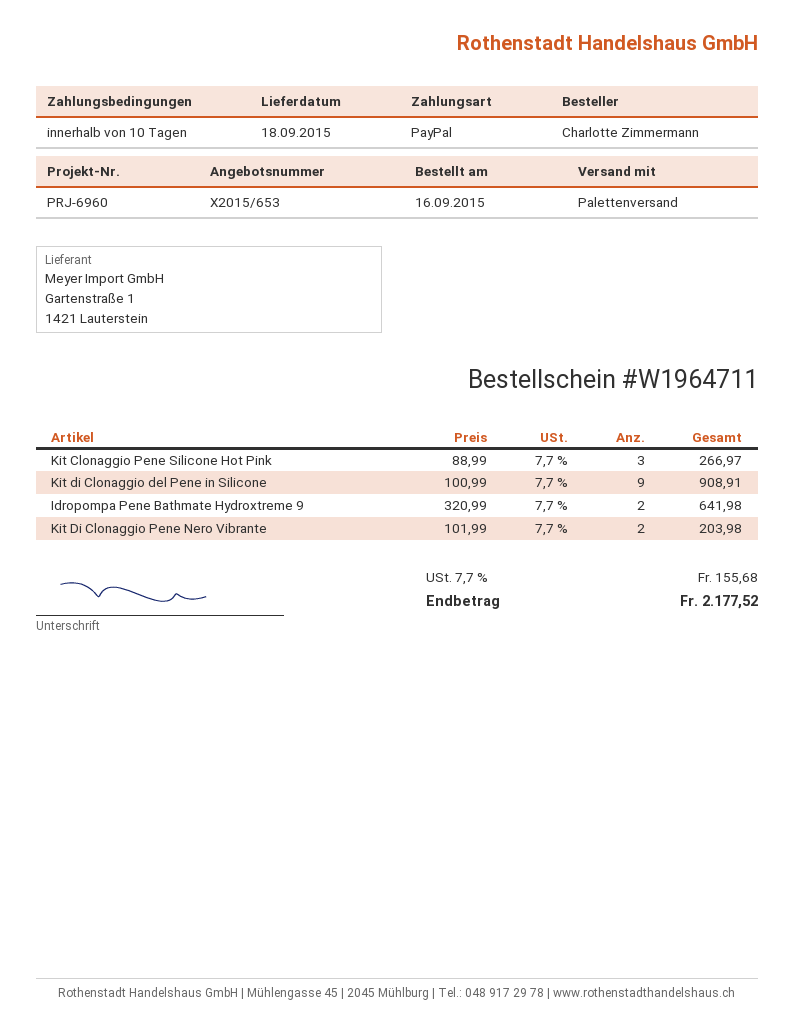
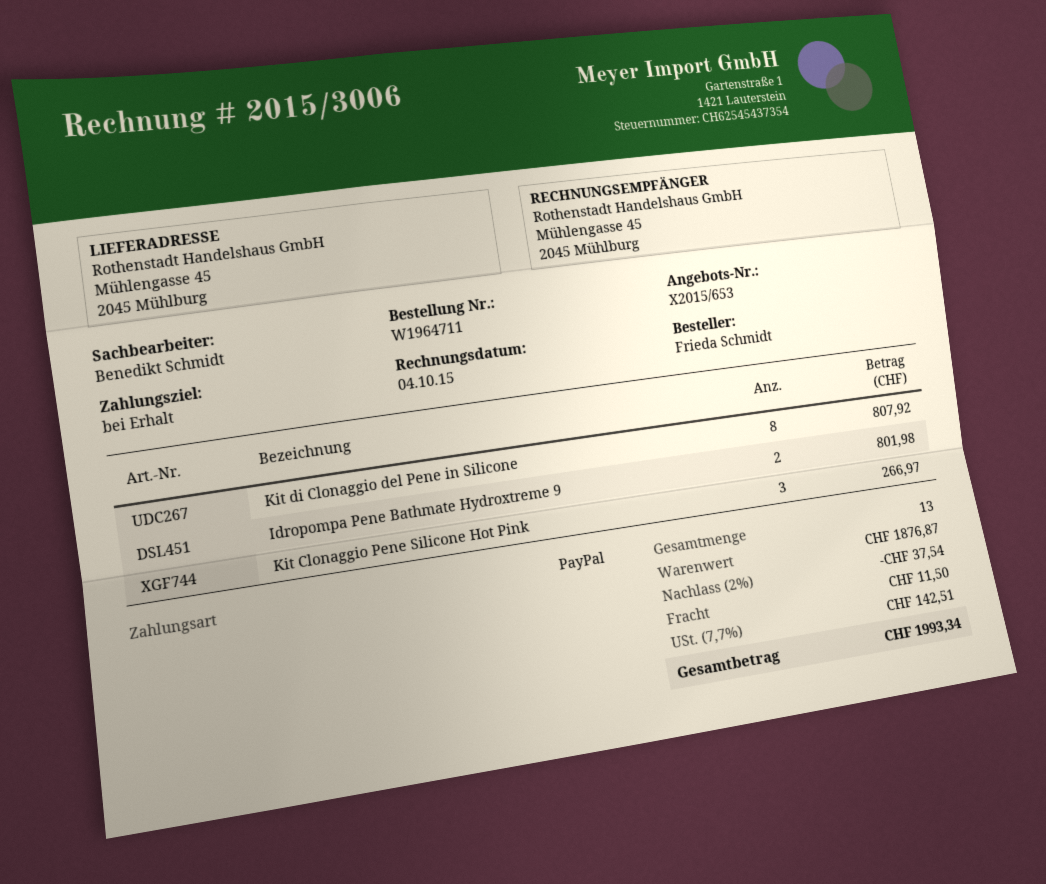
payment terms: 10 days -> on receipt
ordered by: Charlotte Zimmermann -> Frieda Schmidt
Kit di Clonaggio del Pene in Silicone: 9 for 908.91 -> 8 for 807.92
Idropompa Pene Bathmate Hydroxtreme 9: 2 for 641.98 -> 2 for 801.98
Kit Di Clonaggio Pene Nero Vibrante: 2 for 203.98 -> none
discount: none -> 2% = 37.54
shipping: none -> 11.50
tax: 7.7% = 155.68 -> 7.7% = 142.51
total: 2177.52 -> 1993.34

